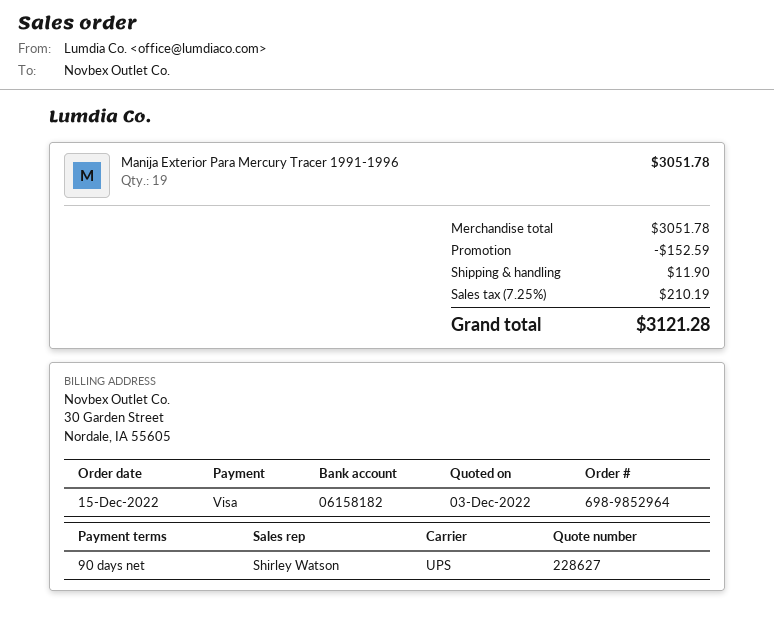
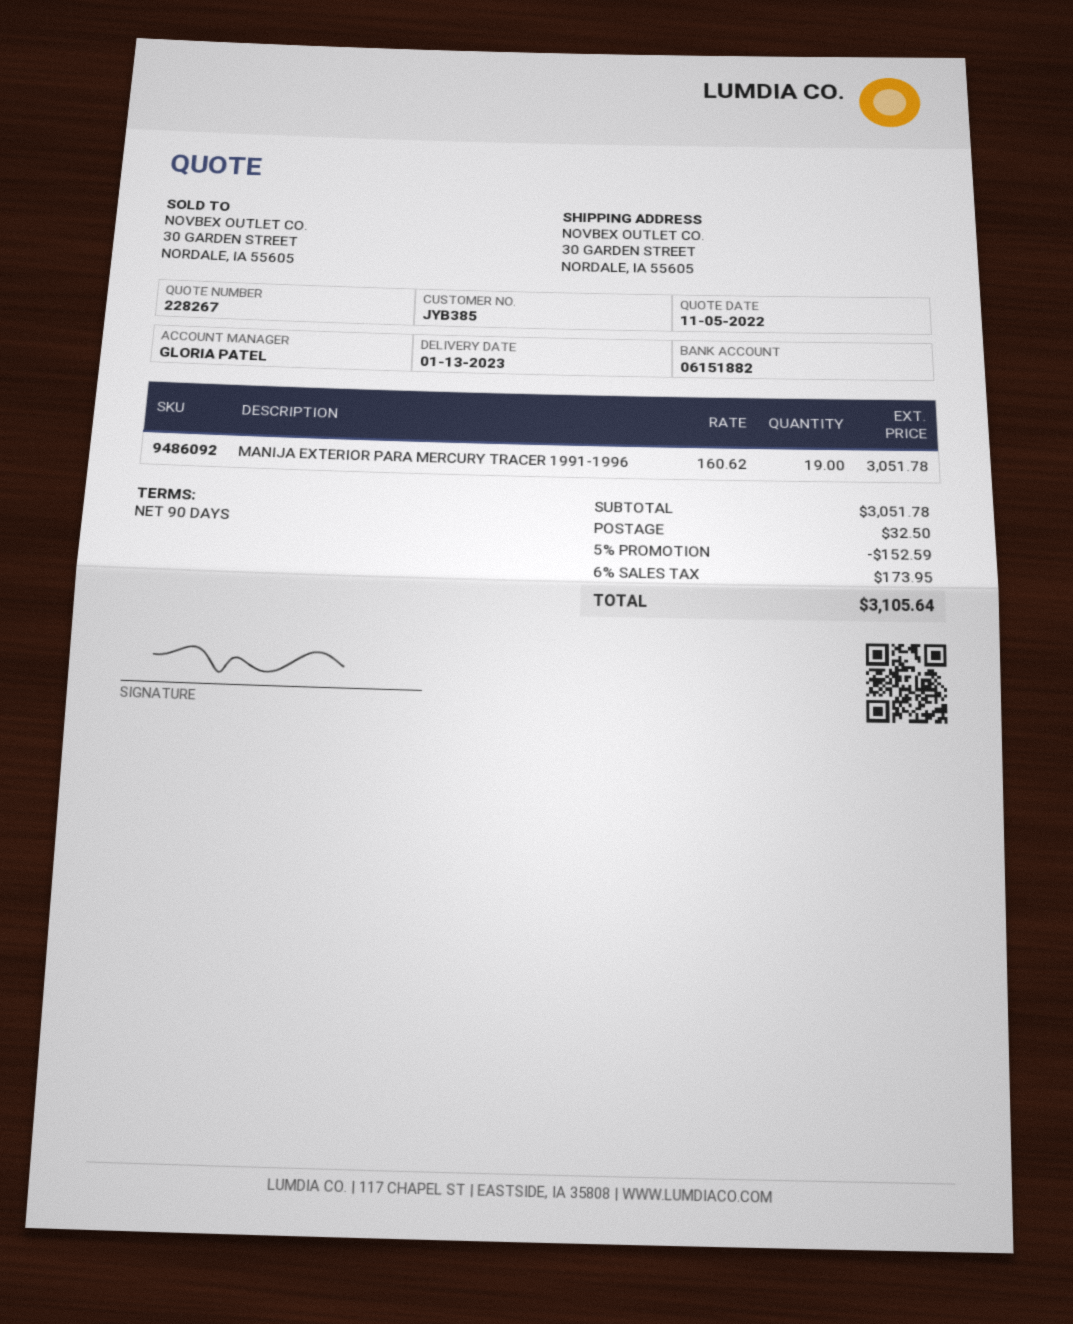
quote number: 228627 -> 228267
quote date: 2022-12-03 -> 2022-11-05
sales rep: Shirley Watson -> GLORIA PATEL
bank account: 06158182 -> 06151882
shipping: 11.90 -> 32.50
tax: 7.25% = 210.19 -> 6% = 173.95
total: 3121.28 -> 3105.64

